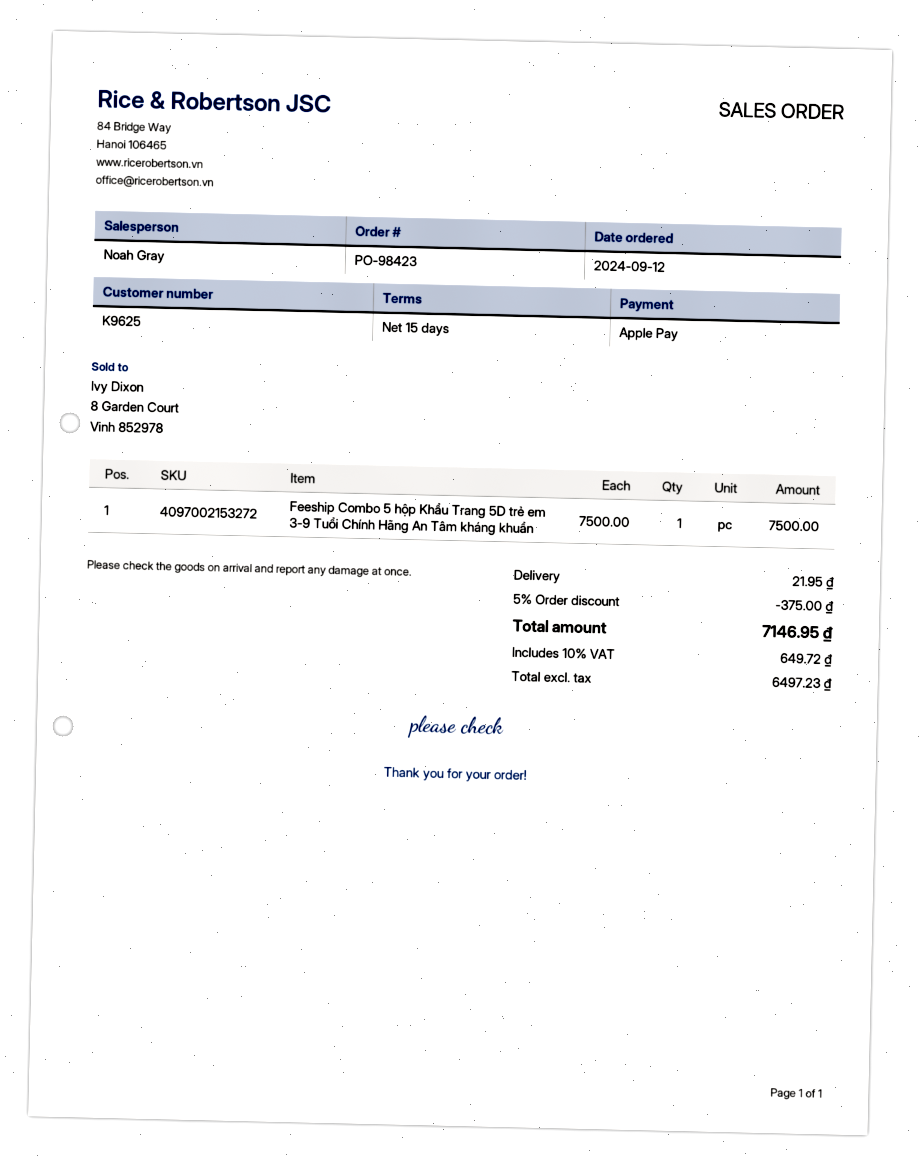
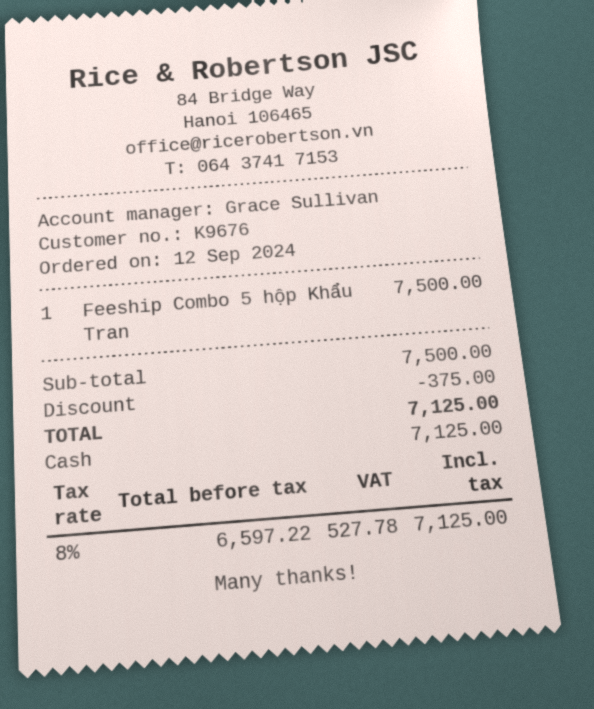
customer number: K9625 -> K9676
sales rep: Noah Gray -> Grace Sullivan
payment method: Apple Pay -> cash
shipping: 21.95 -> none
net: 6497.23 -> 6597.22
tax: 10% = 649.72 -> 8% = 527.78
total: 7146.95 -> 7125.00

